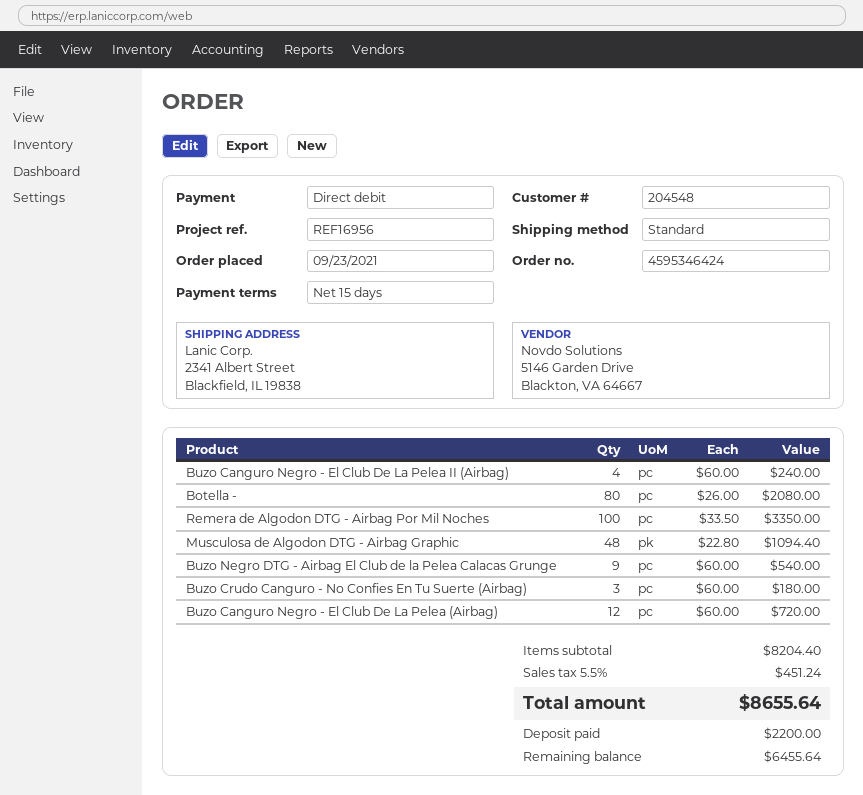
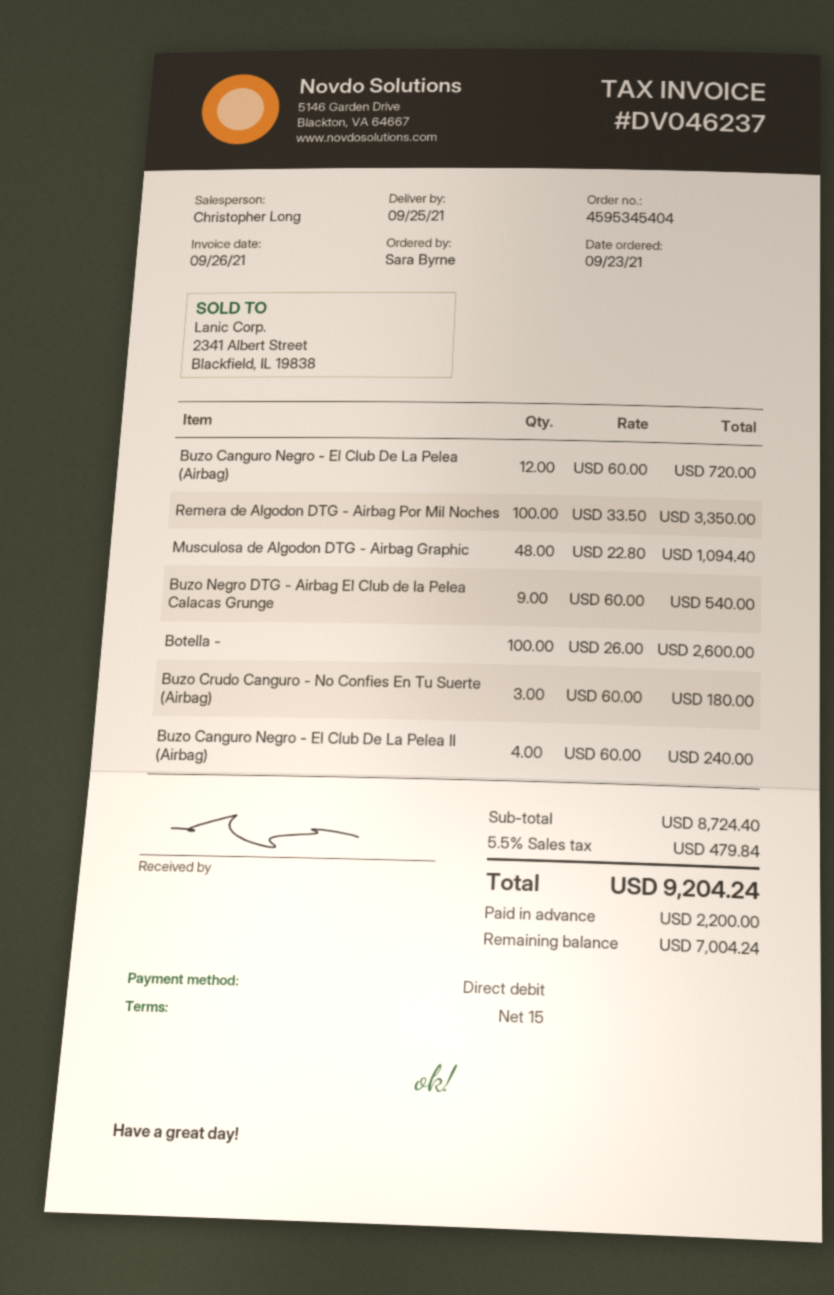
order number: 4595346424 -> 4595345404
Botella -: 80 x 26.00 = 2080.00 -> 100 x 26.00 = 2600.00
subtotal: 8204.40 -> 8724.40
tax: 5.5% = 451.24 -> 5.5% = 479.84
total: 8655.64 -> 9204.24
balance: 6455.64 -> 7004.24

